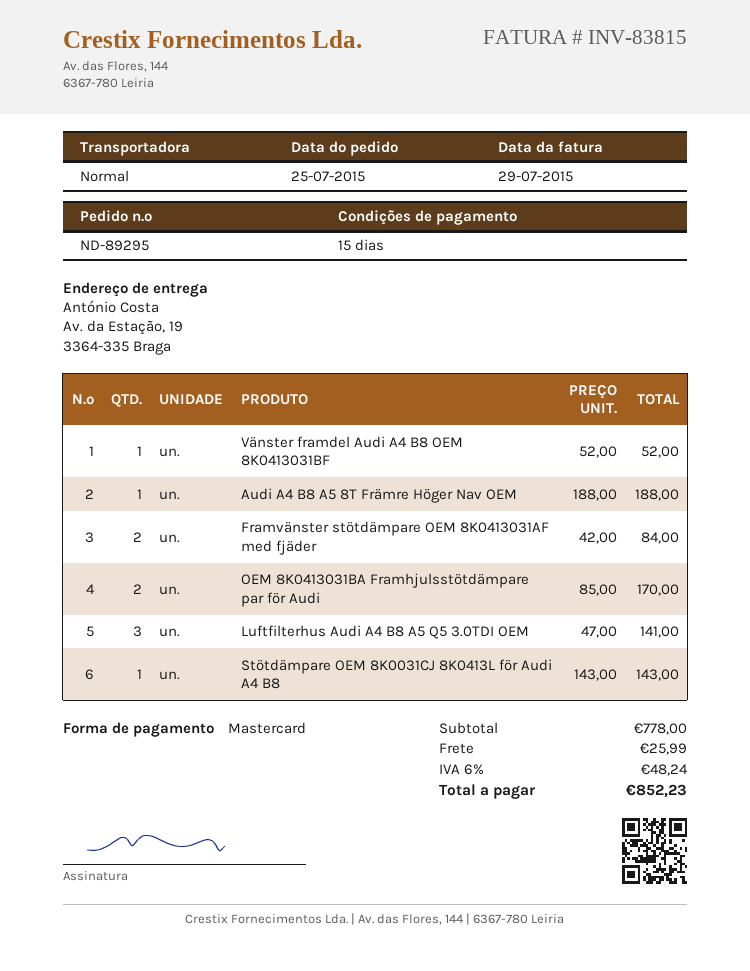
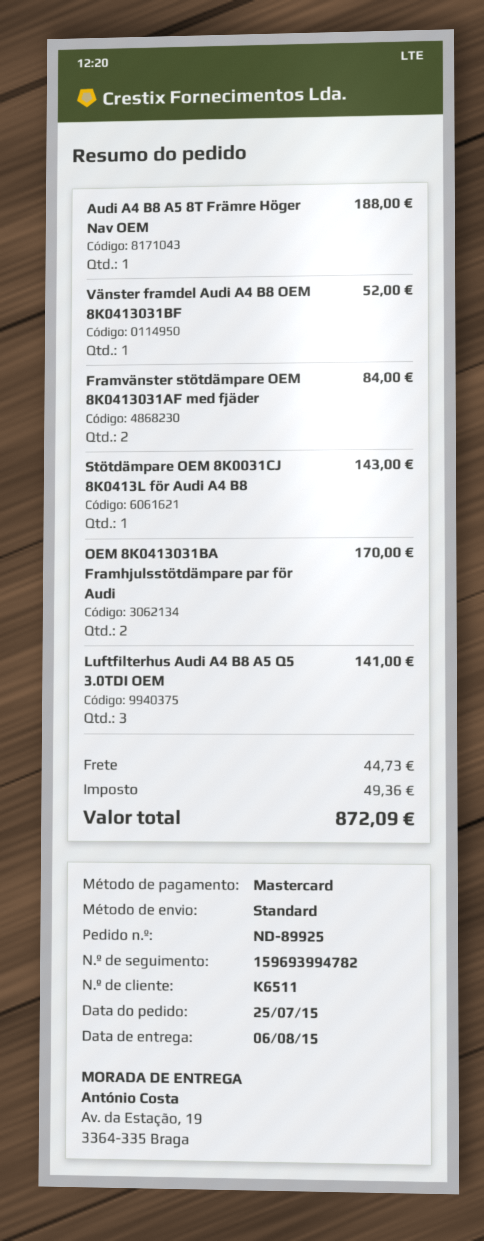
order number: ND-89295 -> ND-89925
shipping: 25.99 -> 44.73
tax: 48.24 -> 49.36
total: 852.23 -> 872.09

